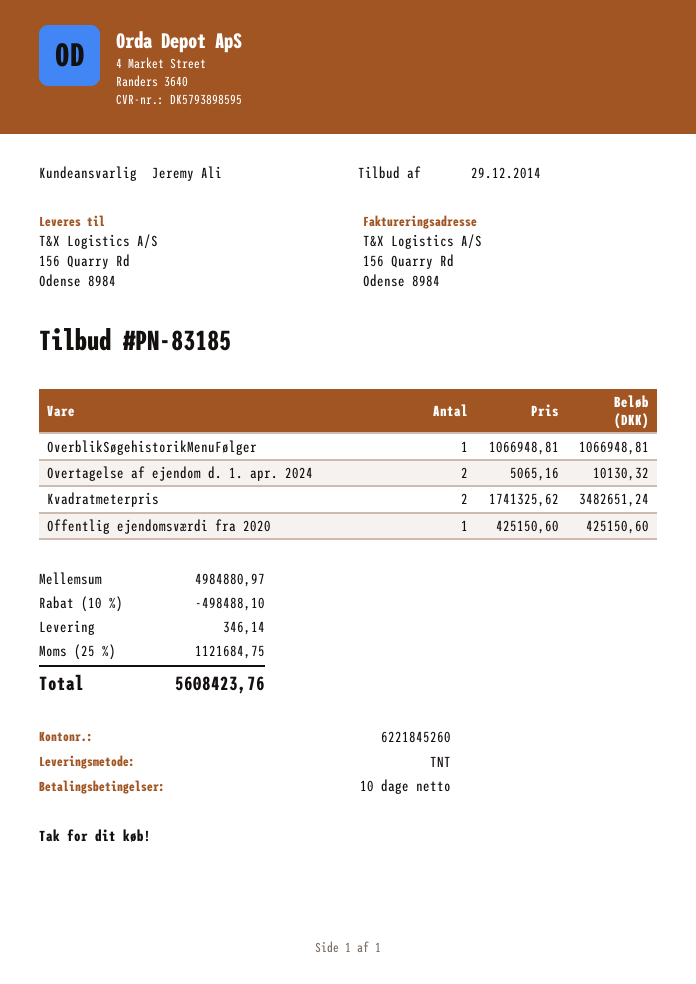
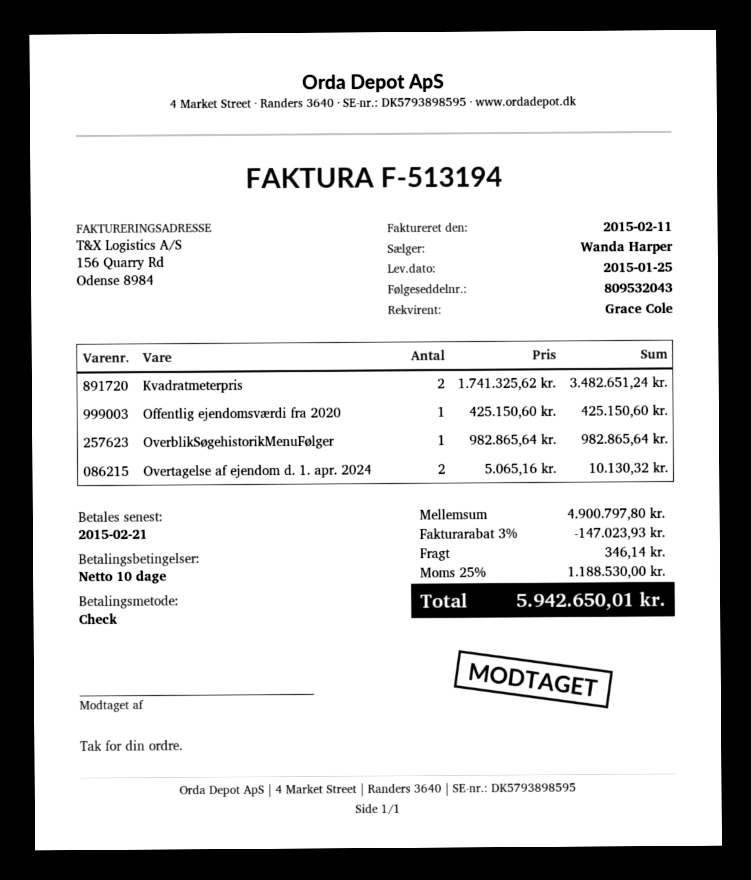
sales rep: Jeremy Ali -> Wanda Harper
OverblikSøgehistorikMenuFølger: 1 x 1066948.81 = 1066948.81 -> 1 x 982865.64 = 982865.64
subtotal: 4984880.97 -> 4900797.80
discount: 10% = 498488.10 -> 3% = 147023.93
tax: 25% = 1121684.75 -> 25% = 1188530.00
total: 5608423.76 -> 5942650.01

